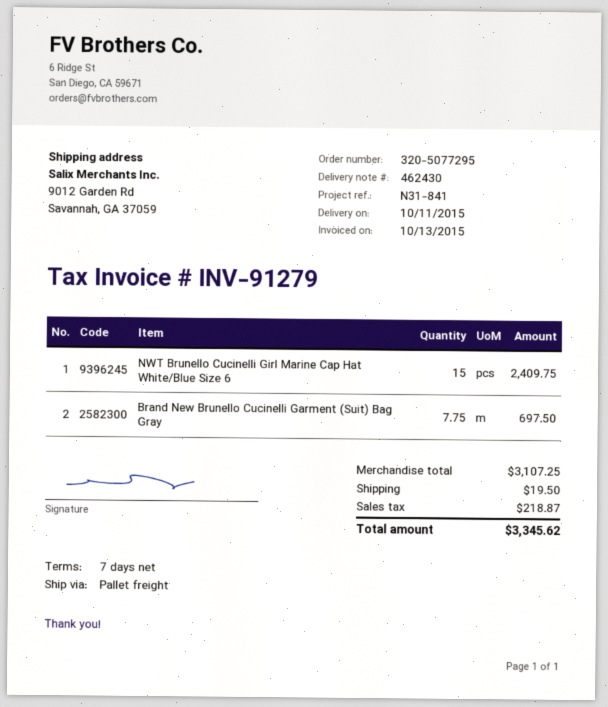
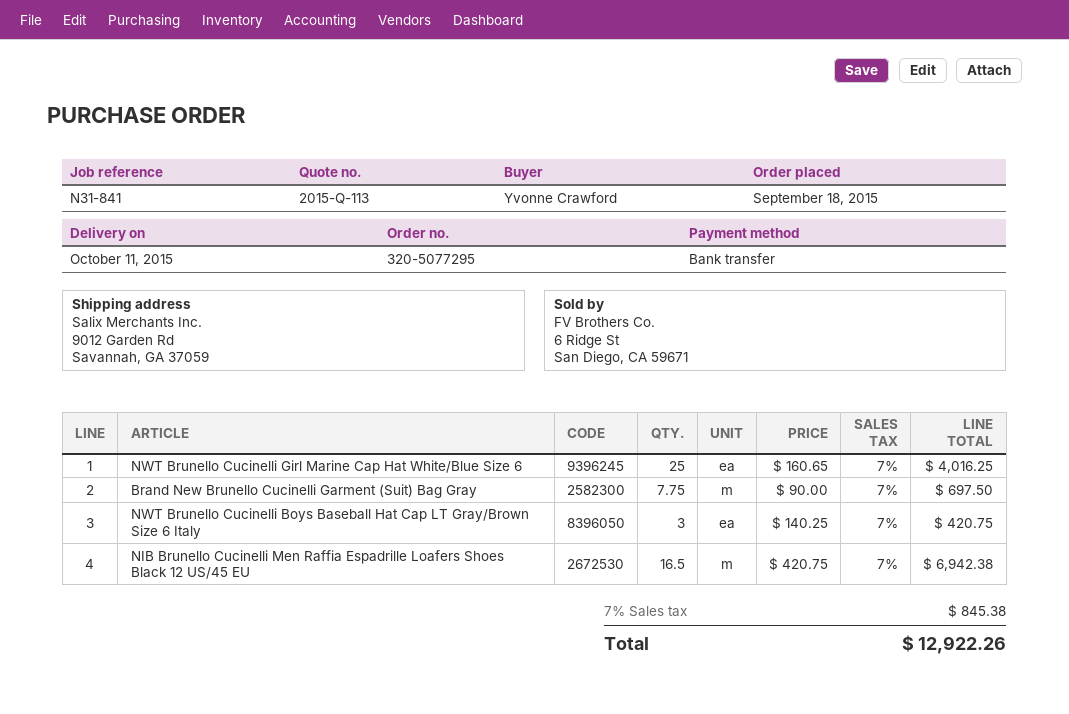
NWT Brunello Cucinelli Girl Marine Cap Hat White/Blue Size 6: 15 for 2409.75 -> 25 for 4016.25
NWT Brunello Cucinelli Boys Baseball Hat Cap LT Gray/Brown Size 6 Italy: none -> 3 for 420.75
NIB Brunello Cucinelli Men Raffia Espadrille Loafers Shoes Black 12 US/45 EU: none -> 16.5 for 6942.38
shipping: 19.50 -> none
tax: 218.87 -> 845.38
total: 3345.62 -> 12922.26

